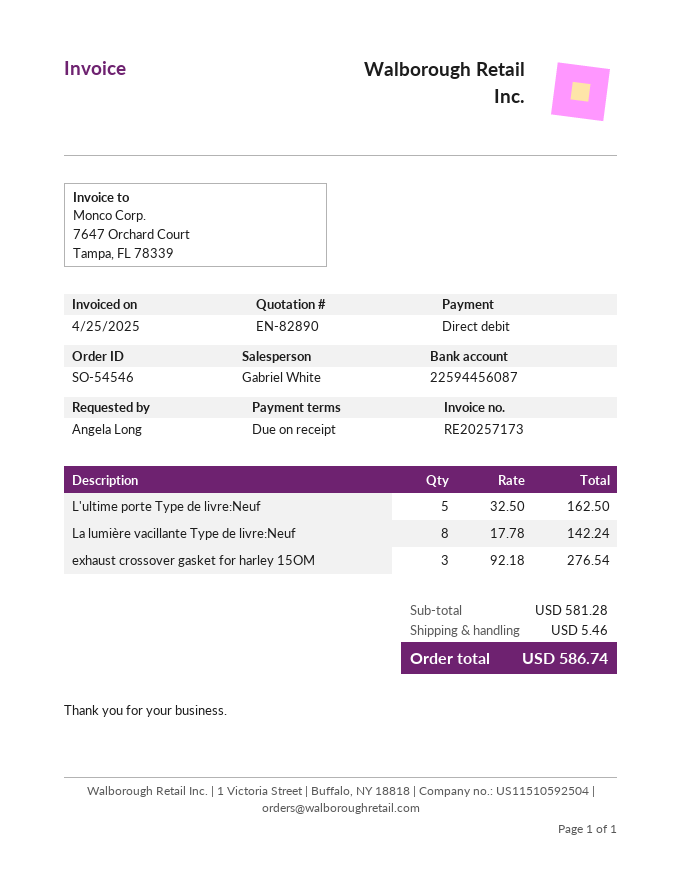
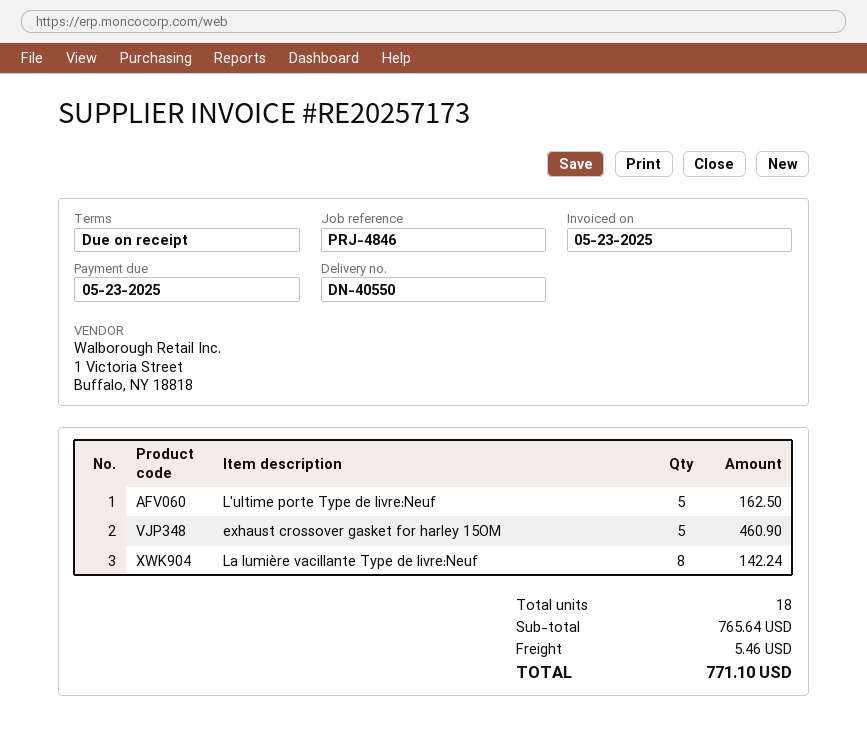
invoice date: 2025-04-25 -> 2025-05-23
exhaust crossover gasket for harley 15OM: 3 for 276.54 -> 5 for 460.90
subtotal: 581.28 -> 765.64
total: 586.74 -> 771.10

